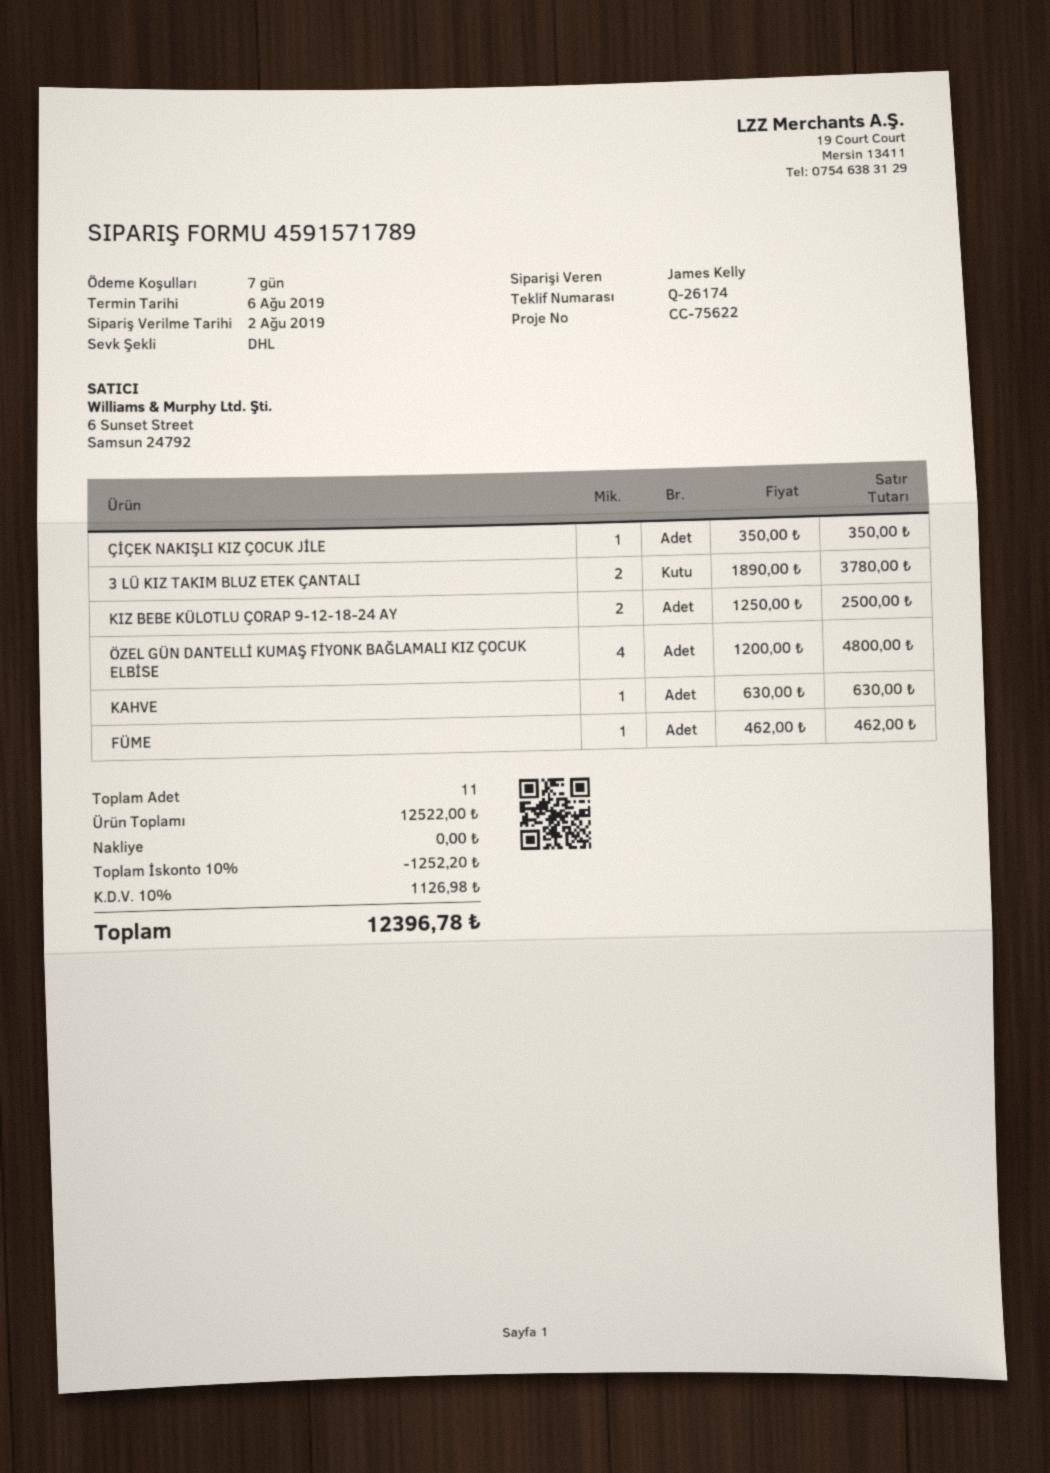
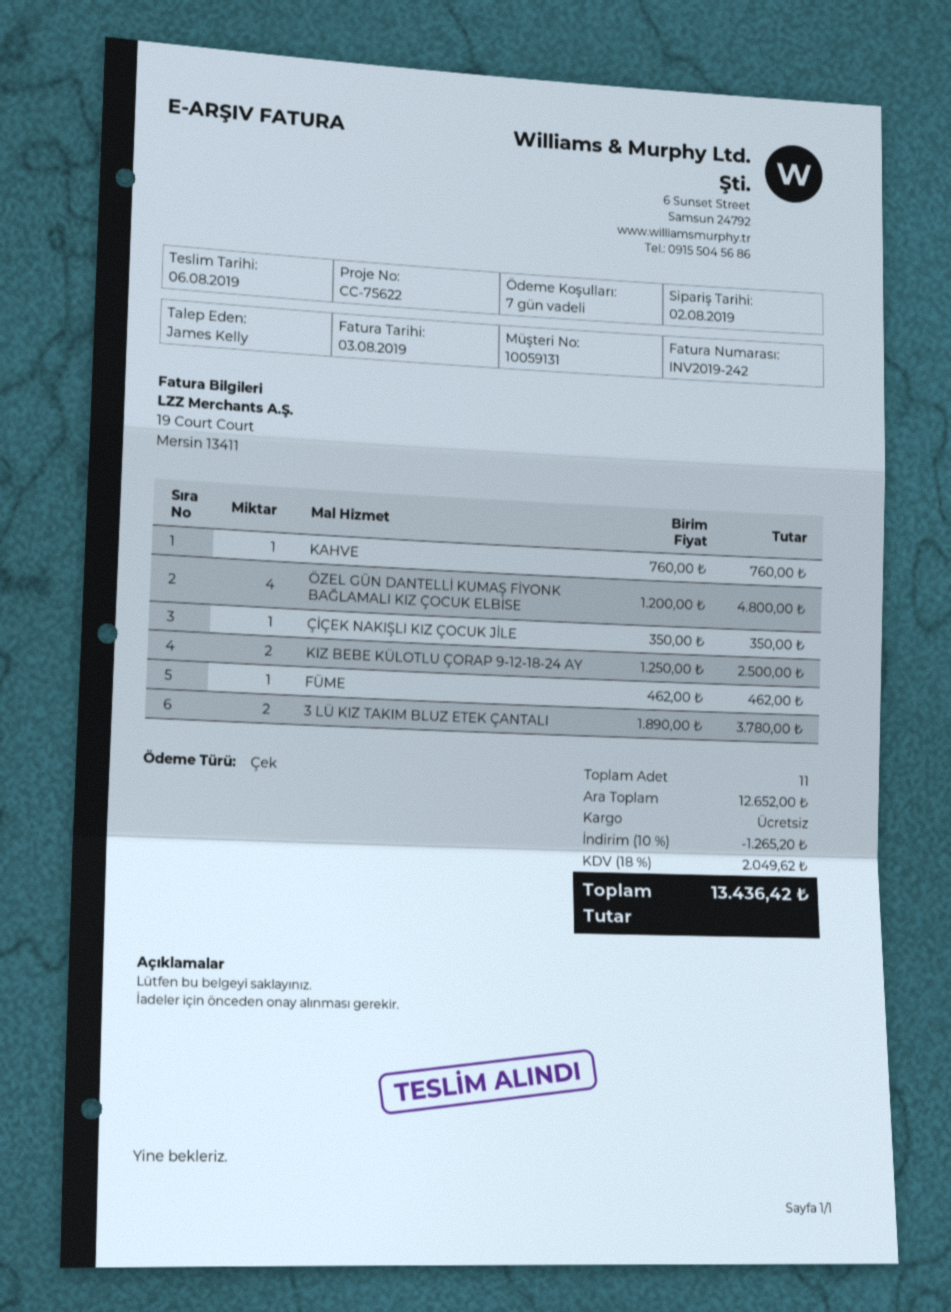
KAHVE: 1 x 630.00 = 630.00 -> 1 x 760.00 = 760.00
subtotal: 12522.00 -> 12652.00
discount: 10% = 1252.20 -> 10% = 1265.20
tax: 10% = 1126.98 -> 18% = 2049.62
total: 12396.78 -> 13436.42

